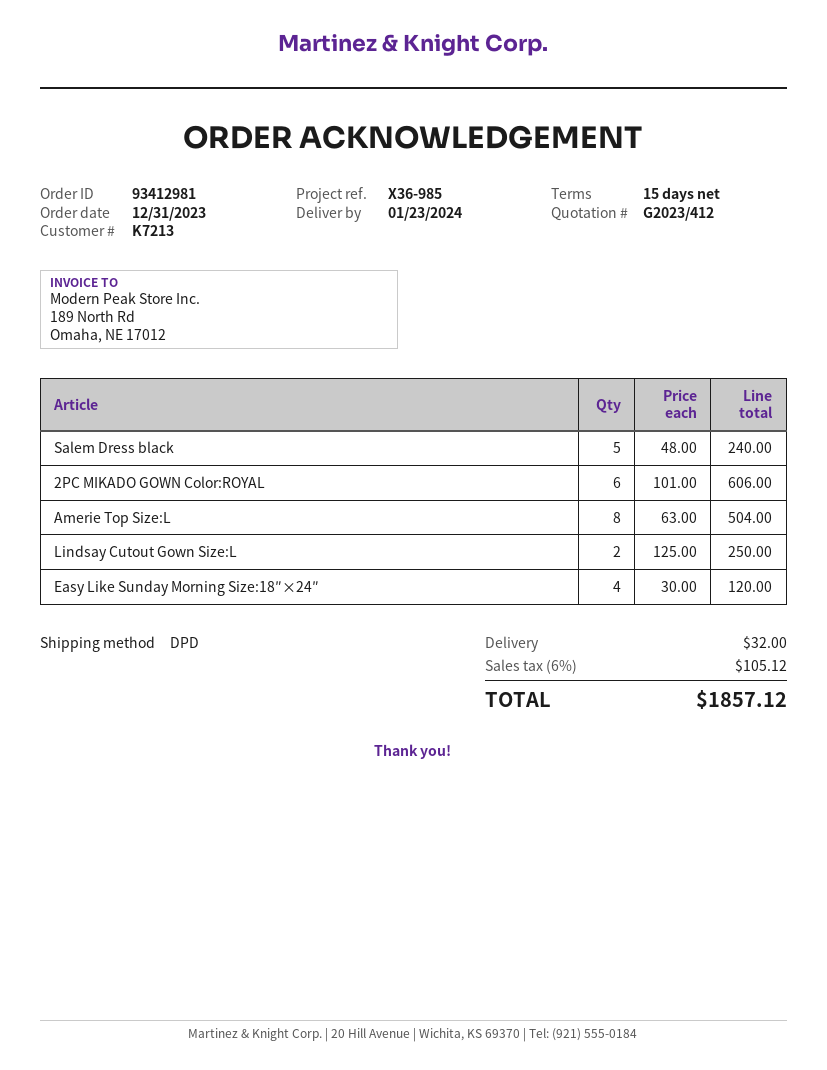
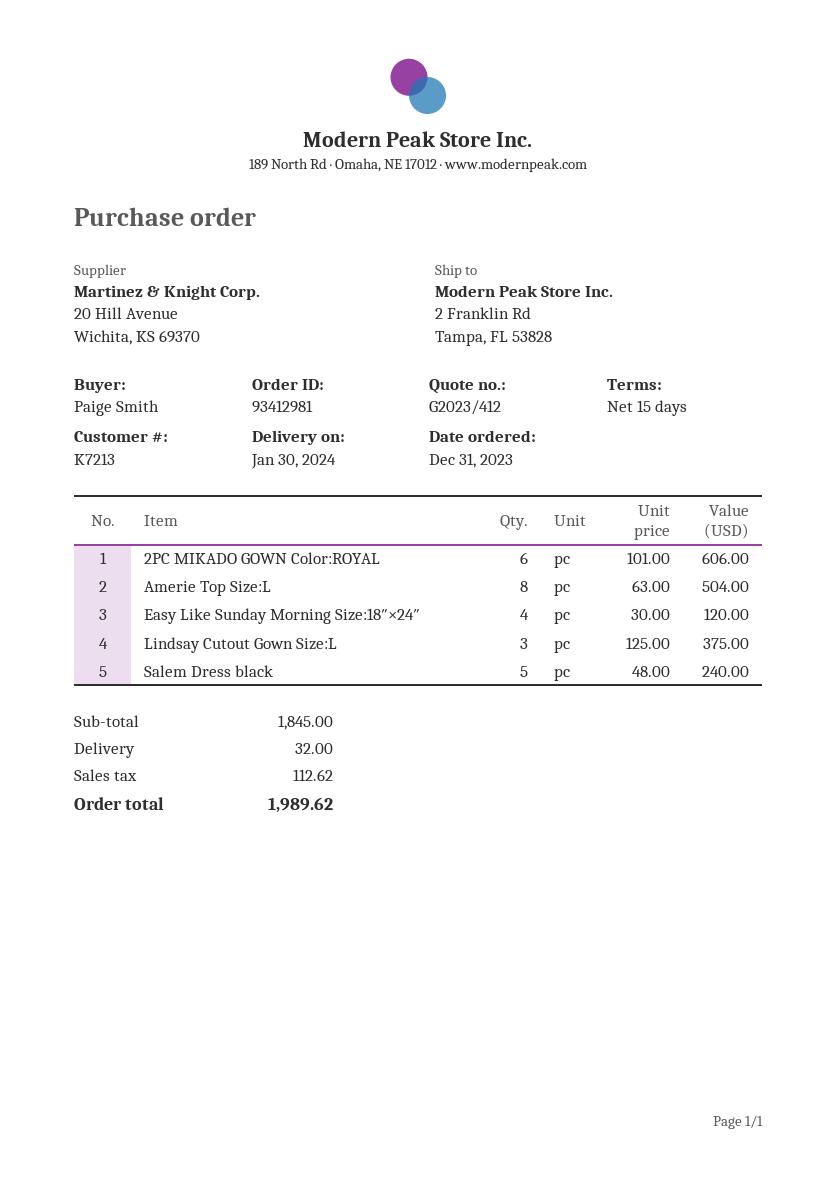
delivery date: 2024-01-23 -> 2024-01-30
Lindsay Cutout Gown Size:L: 2 x 125.00 = 250.00 -> 3 x 125.00 = 375.00
tax: 105.12 -> 112.62
total: 1857.12 -> 1989.62

